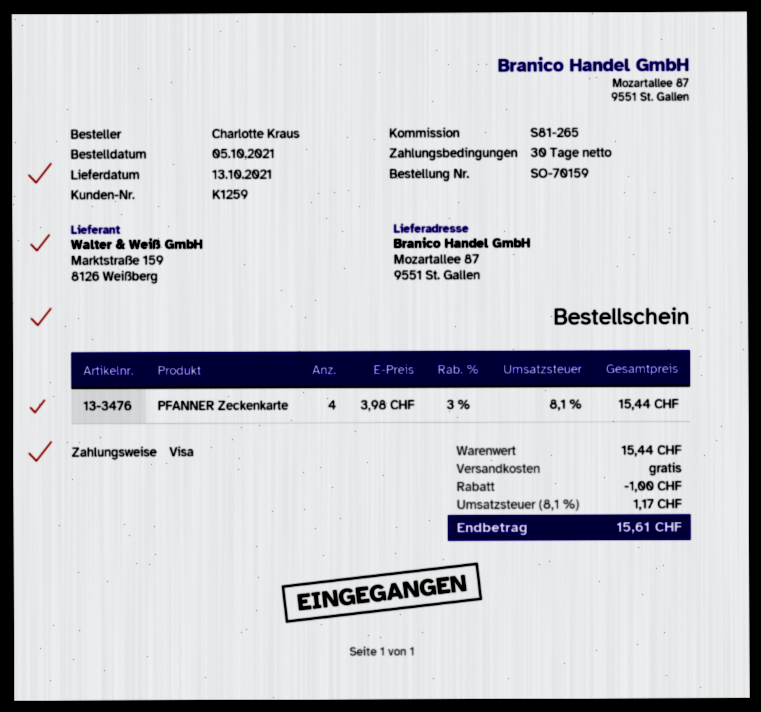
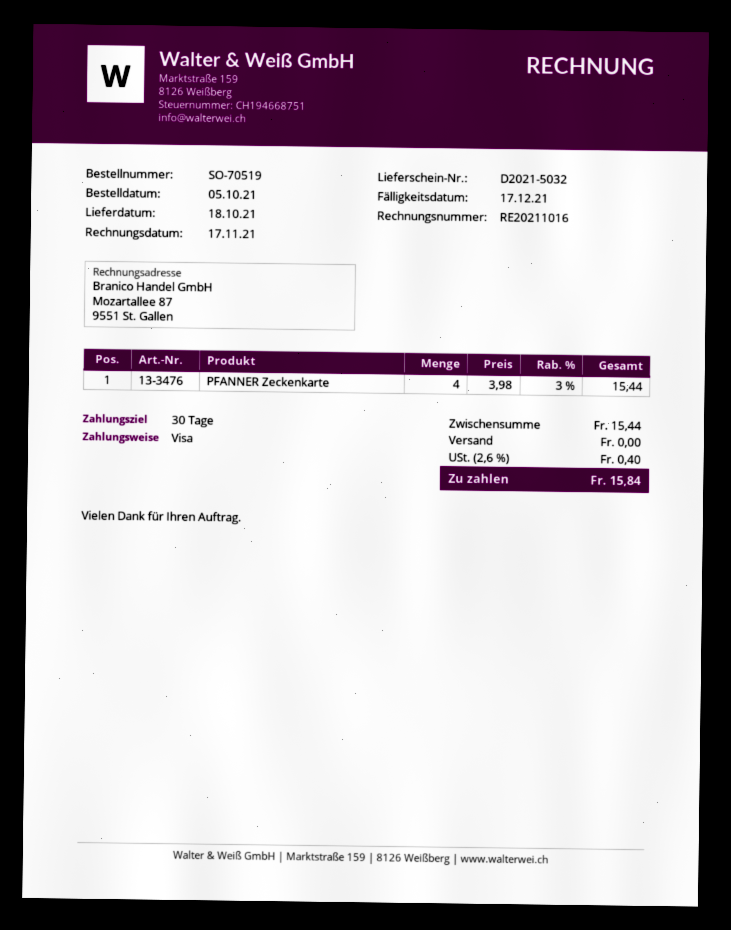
order number: SO-70159 -> SO-70519
delivery date: 2021-10-13 -> 2021-10-18
discount: 1.00 -> none
tax: 8.1% = 1.17 -> 2.6% = 0.40
total: 15.61 -> 15.84

